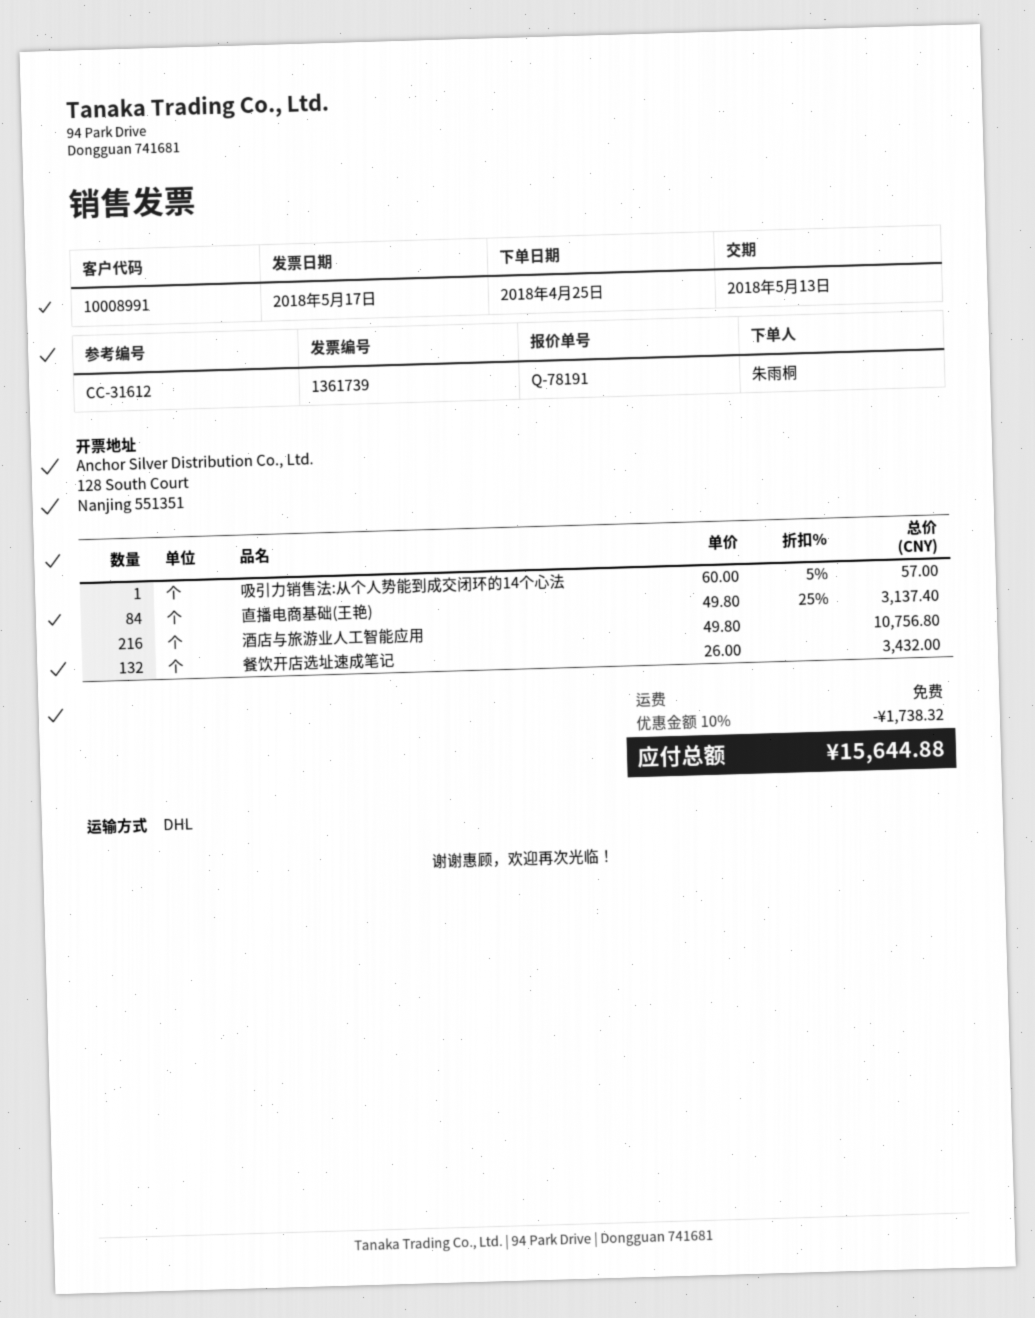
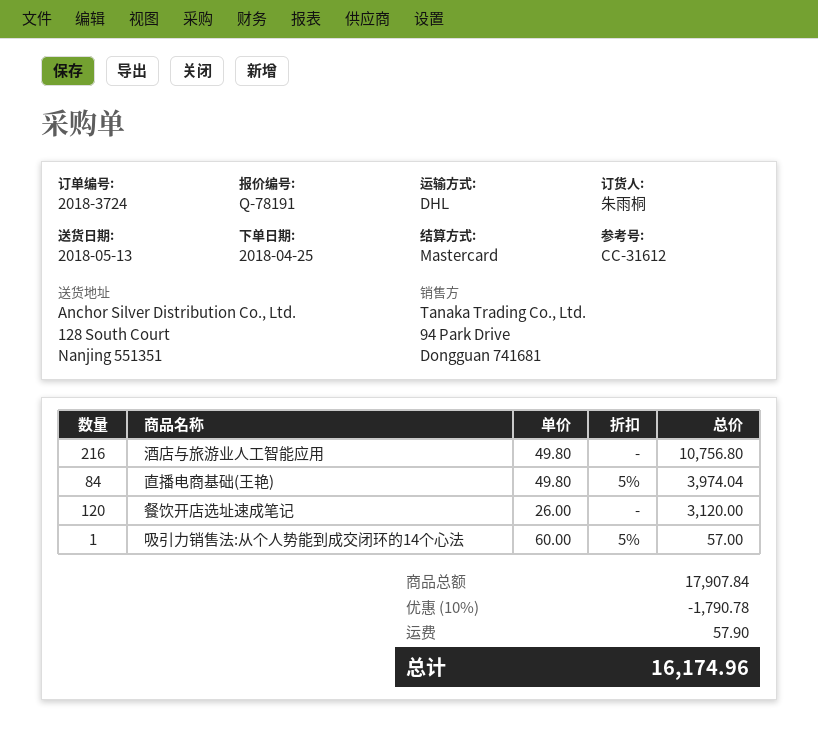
直播电商基础(王艳): 84 x 49.80 - 25% = 3137.40 -> 84 x 49.80 - 5% = 3974.04
餐饮开店选址速成笔记: 132 x 26.00 = 3432.00 -> 120 x 26.00 = 3120.00
discount: 10% = 1738.32 -> 10% = 1790.78
shipping: 0.00 -> 57.90
total: 15644.88 -> 16174.96

